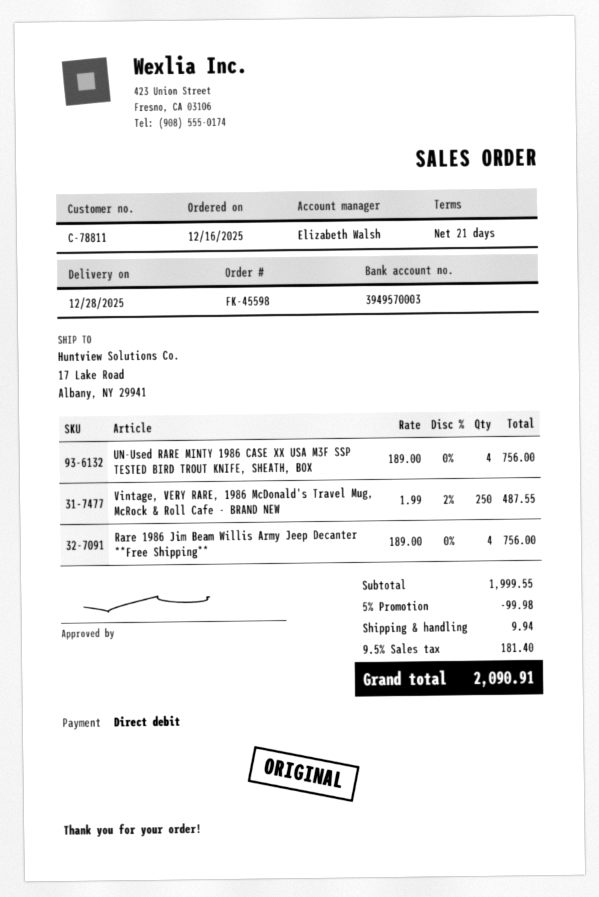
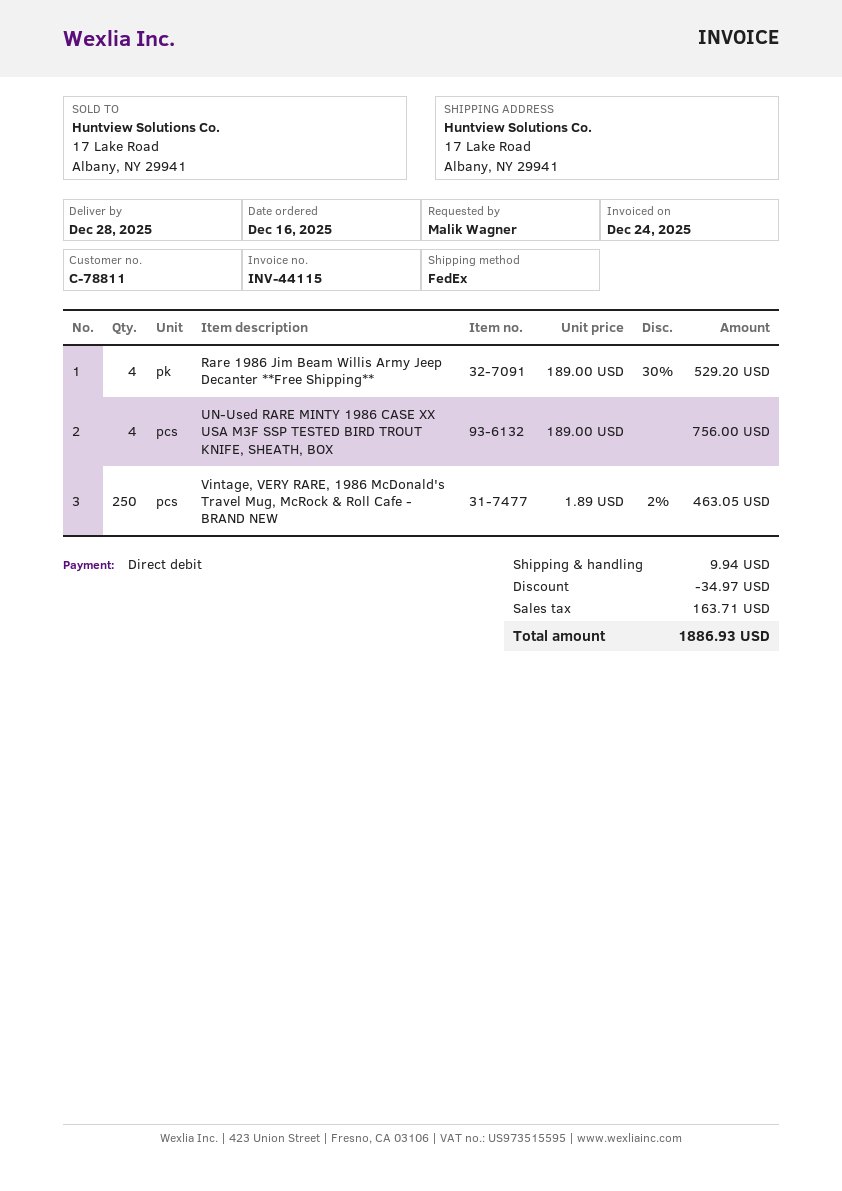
Vintage, VERY RARE, 1986 McDonald's Travel Mug, McRock & Roll Cafe - BRAND NEW: 250 x 1.99 - 2% = 487.55 -> 250 x 1.89 - 2% = 463.05
Rare 1986 Jim Beam Willis Army Jeep Decanter **Free Shipping**: 4 x 189.00 = 756.00 -> 4 x 189.00 - 30% = 529.20
discount: 99.98 -> 34.97
tax: 181.40 -> 163.71
total: 2090.91 -> 1886.93

